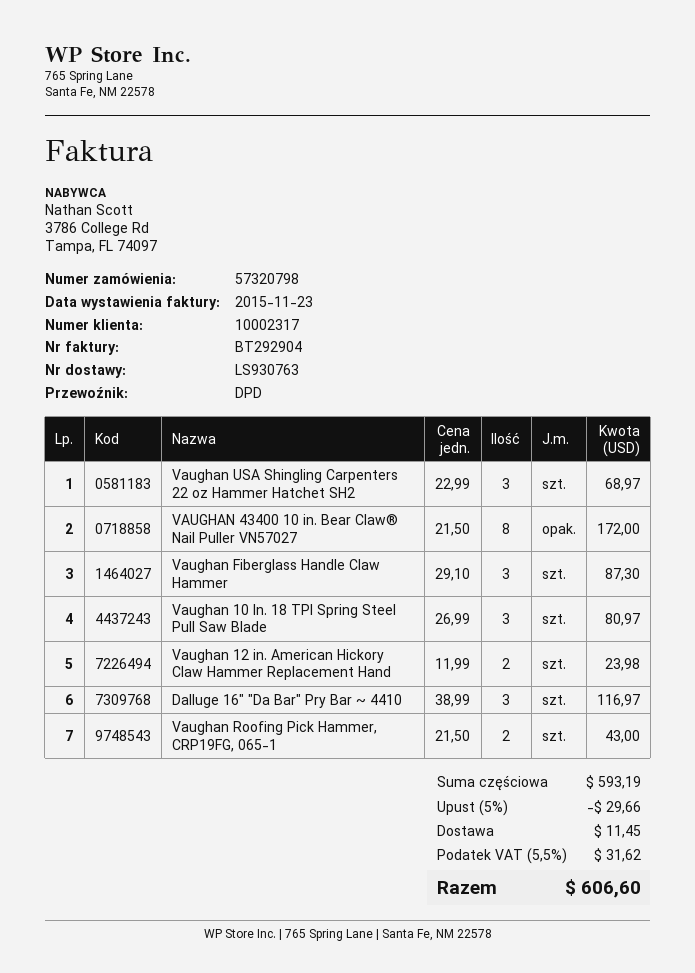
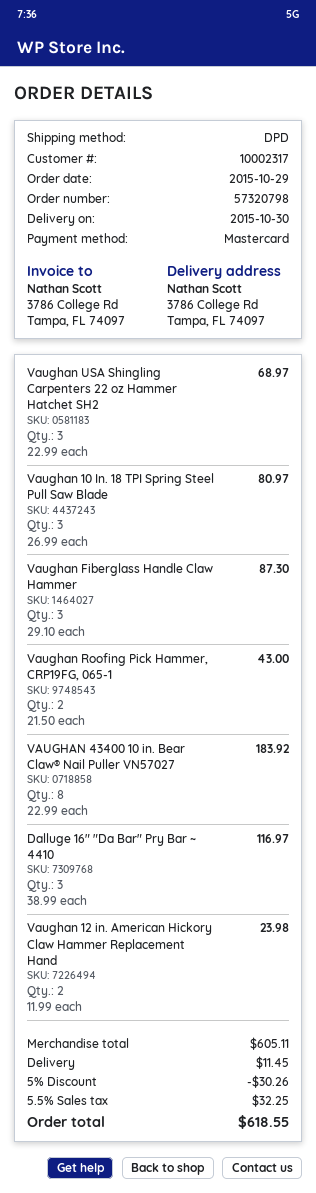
VAUGHAN 43400 10 in. Bear Claw® Nail Puller VN57027: 8 x 21.50 = 172.00 -> 8 x 22.99 = 183.92
subtotal: 593.19 -> 605.11
discount: 5% = 29.66 -> 5% = 30.26
tax: 5.5% = 31.62 -> 5.5% = 32.25
total: 606.60 -> 618.55

